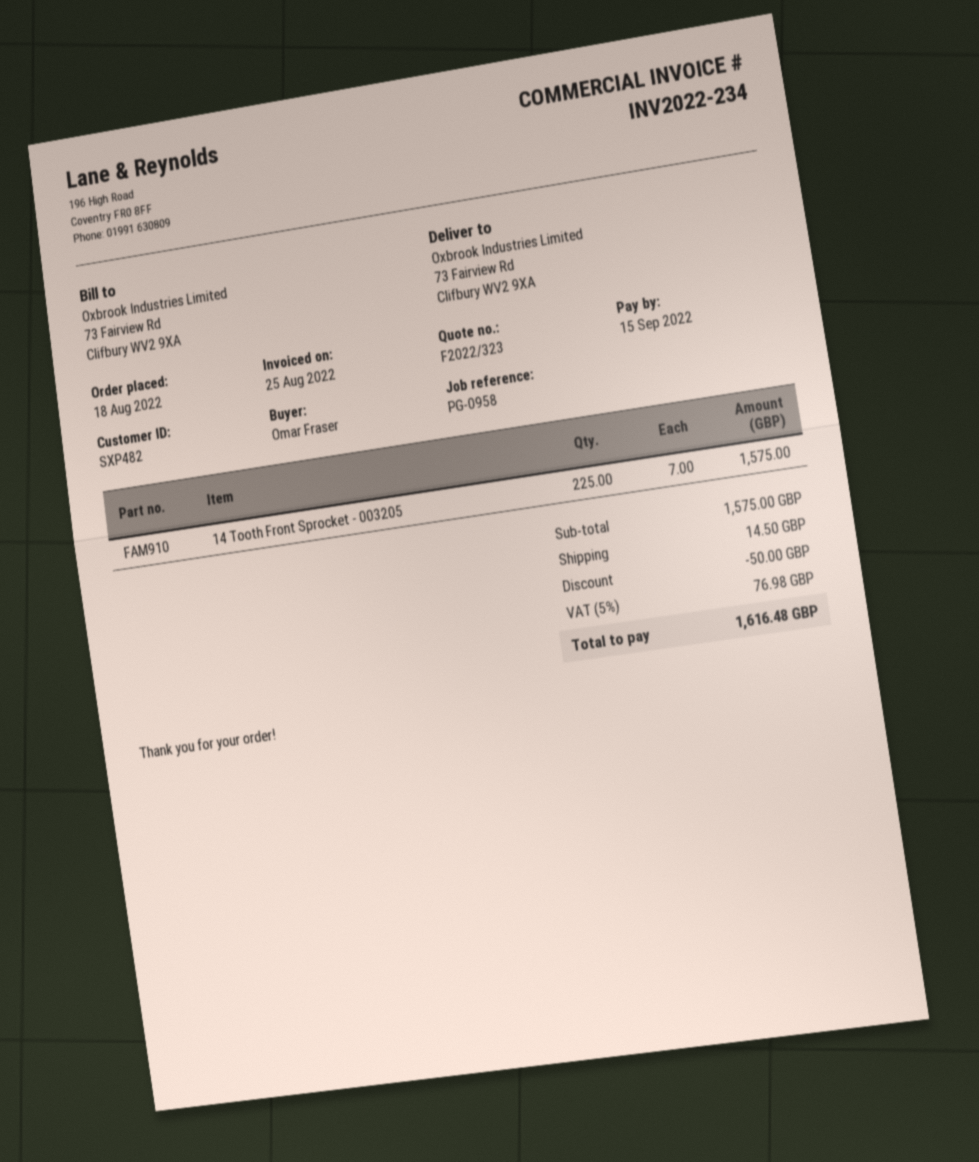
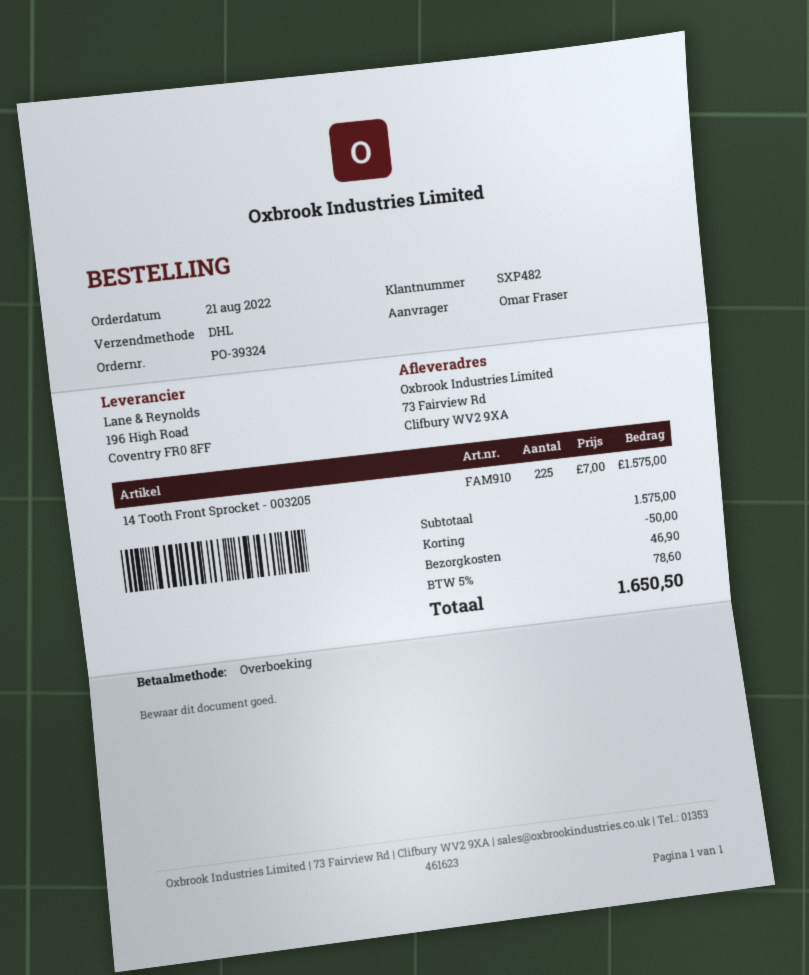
order date: 2022-08-18 -> 2022-08-21
shipping: 14.50 -> 46.90
tax: 5% = 76.98 -> 5% = 78.60
total: 1616.48 -> 1650.50

